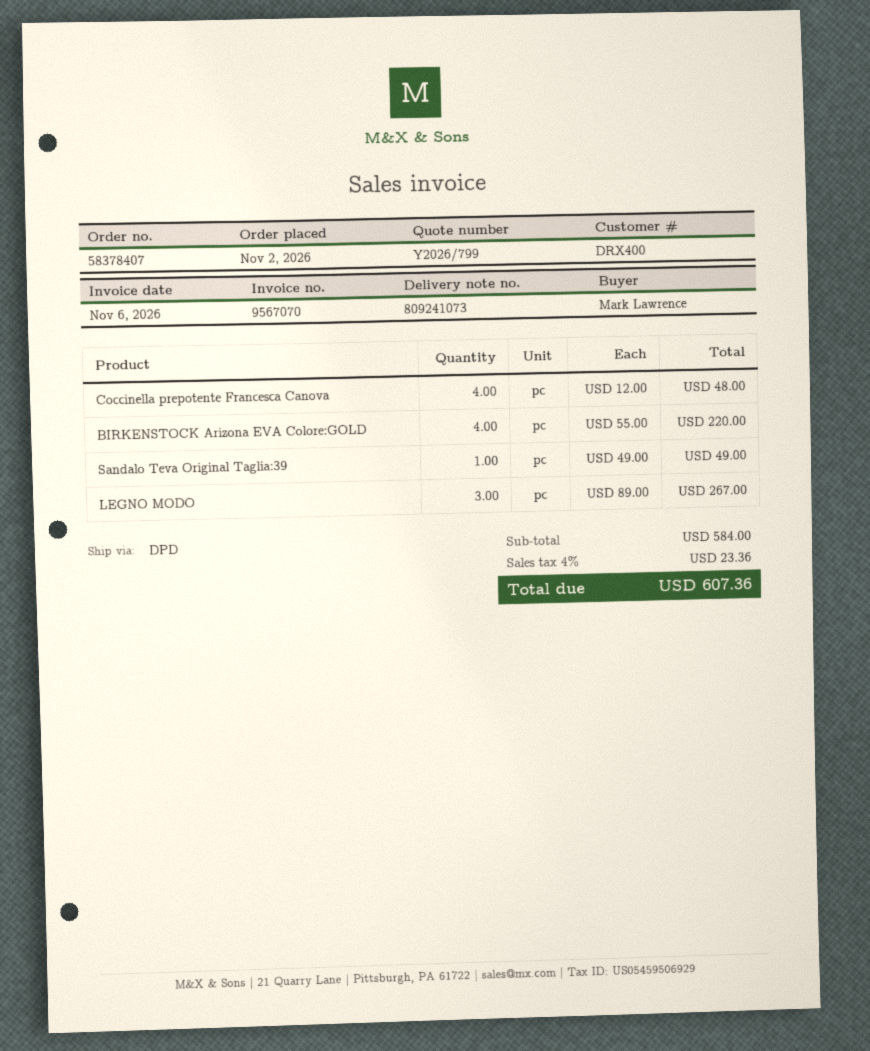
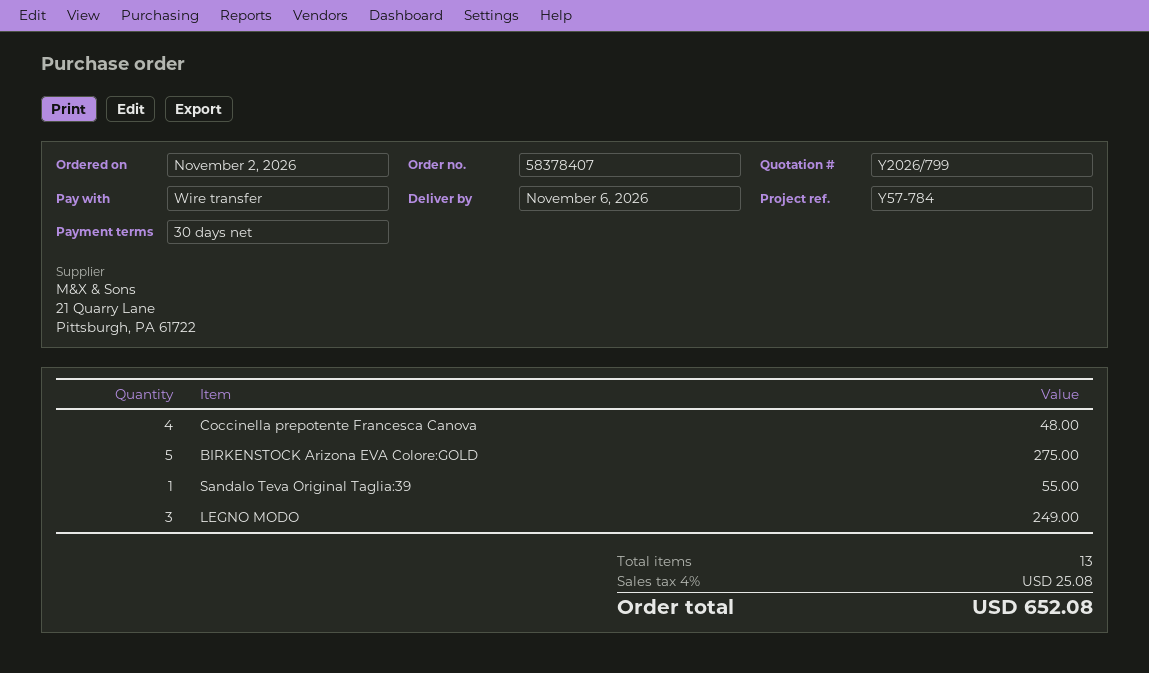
BIRKENSTOCK Arizona EVA Colore:GOLD: 4 for 220.00 -> 5 for 275.00
Sandalo Teva Original Taglia:39: 1 for 49.00 -> 1 for 55.00
LEGNO MODO: 3 for 267.00 -> 3 for 249.00
tax: 4% = 23.36 -> 4% = 25.08
total: 607.36 -> 652.08

